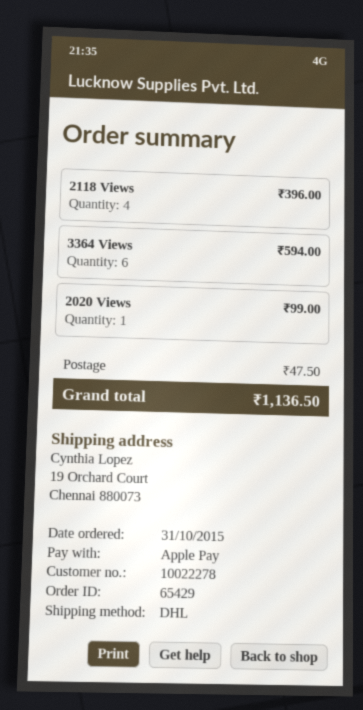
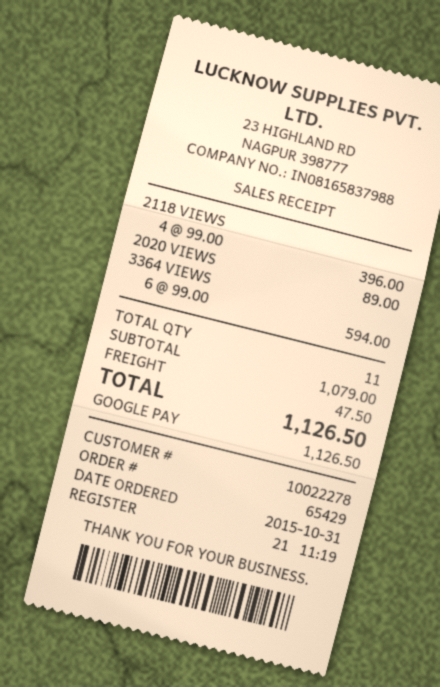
payment method: Apple Pay -> Google Pay
2020 Views: 1 for 99.00 -> 1 for 89.00
total: 1136.50 -> 1126.50

